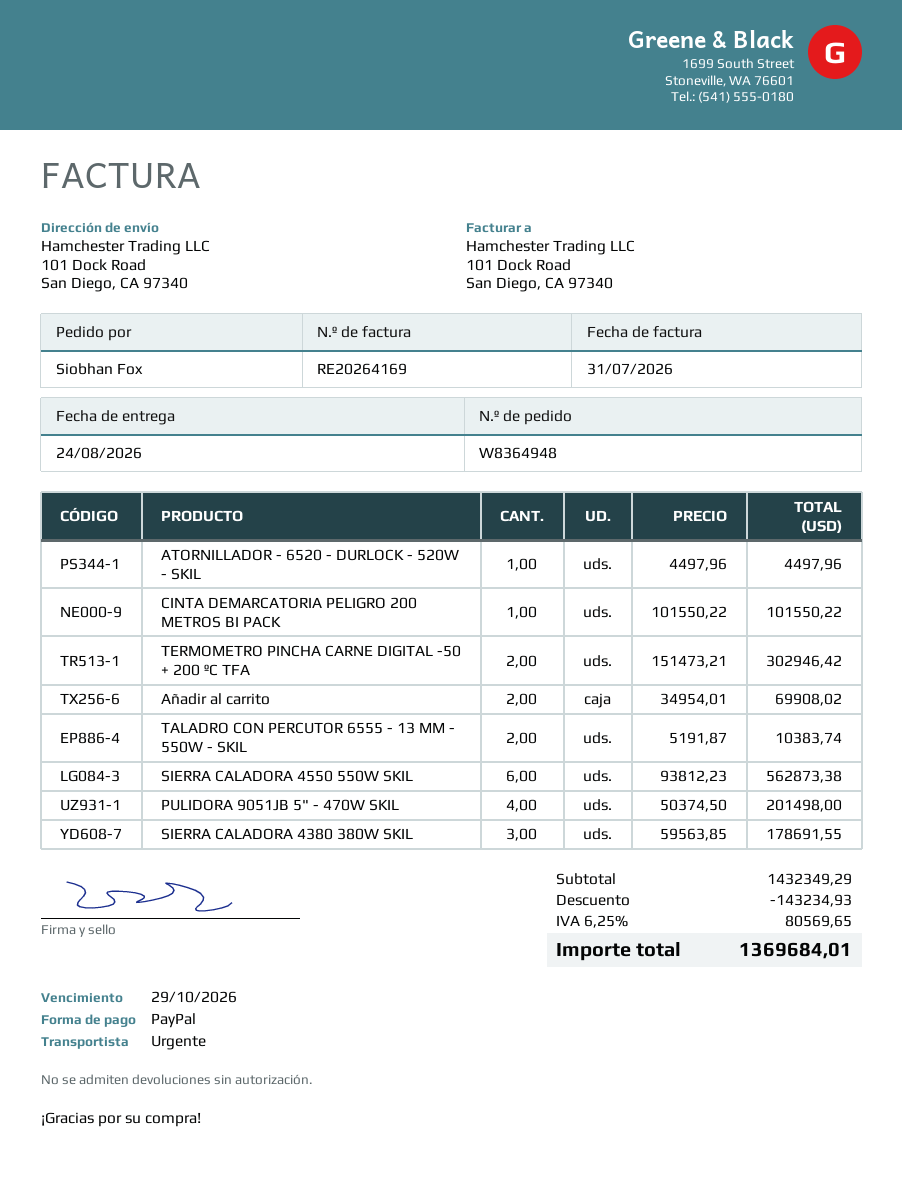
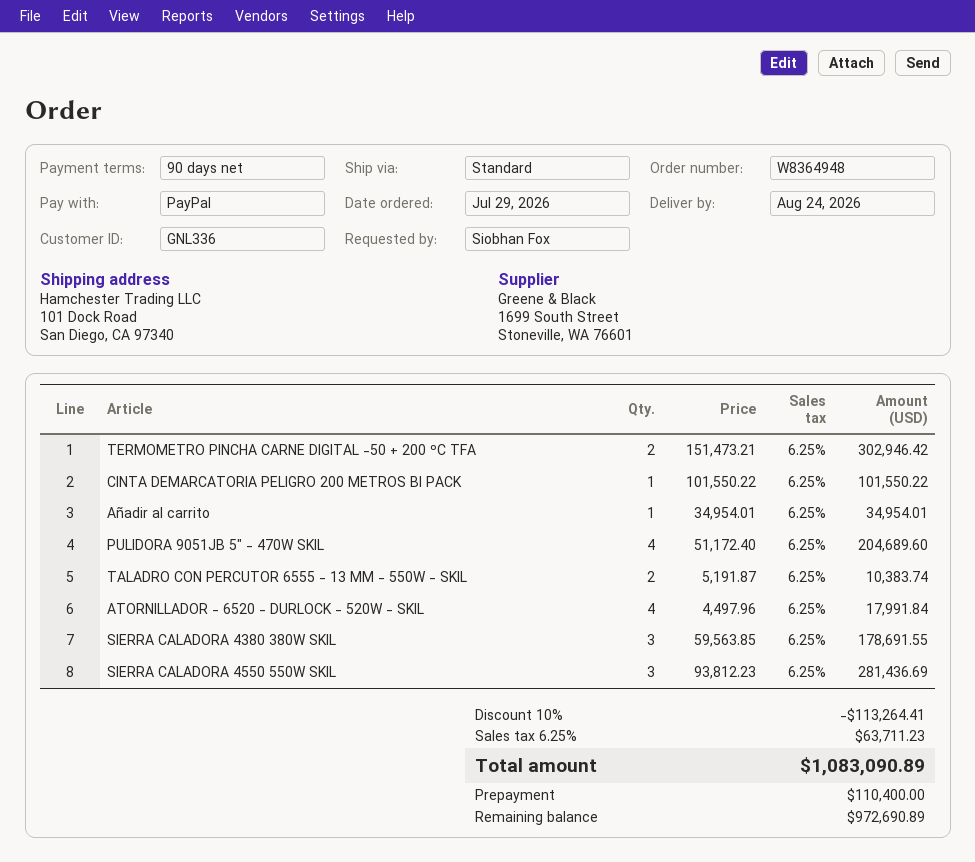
shipping method: express -> standard
ATORNILLADOR - 6520 - DURLOCK - 520W - SKIL: 1 x 4497.96 = 4497.96 -> 4 x 4497.96 = 17991.84
Añadir al carrito: 2 x 34954.01 = 69908.02 -> 1 x 34954.01 = 34954.01
SIERRA CALADORA 4550 550W SKIL: 6 x 93812.23 = 562873.38 -> 3 x 93812.23 = 281436.69
PULIDORA 9051JB 5" - 470W SKIL: 4 x 50374.50 = 201498.00 -> 4 x 51172.40 = 204689.60
discount: 143234.93 -> 113264.41
tax: 6.25% = 80569.65 -> 6.25% = 63711.23
total: 1369684.01 -> 1083090.89

